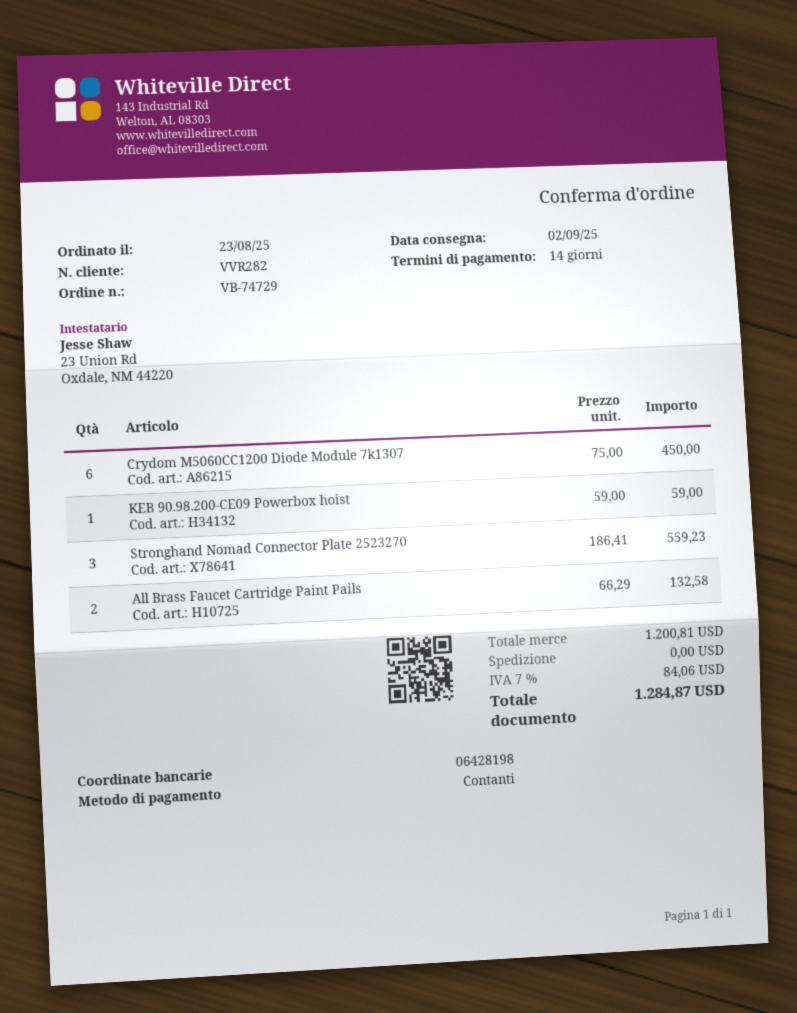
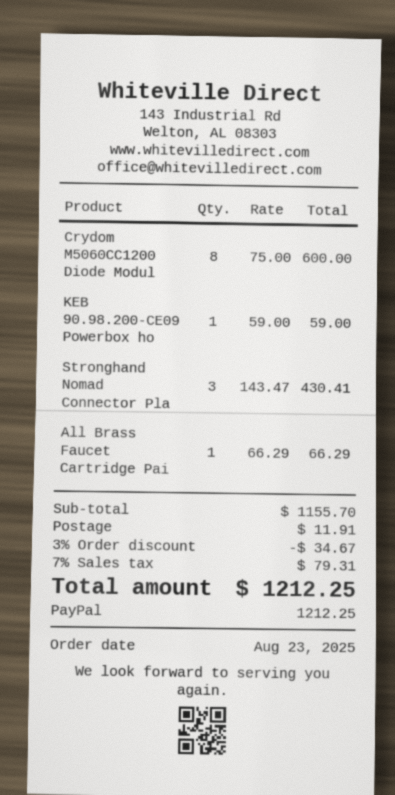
payment method: cash -> PayPal
Crydom M5060CC1200 Diode Module 7k1307: 6 x 75.00 = 450.00 -> 8 x 75.00 = 600.00
Stronghand Nomad Connector Plate 2523270: 3 x 186.41 = 559.23 -> 3 x 143.47 = 430.41
All Brass Faucet Cartridge Paint Pails: 2 x 66.29 = 132.58 -> 1 x 66.29 = 66.29
subtotal: 1200.81 -> 1155.70
discount: none -> 3% = 34.67
shipping: 0.00 -> 11.91
tax: 7% = 84.06 -> 7% = 79.31
total: 1284.87 -> 1212.25

